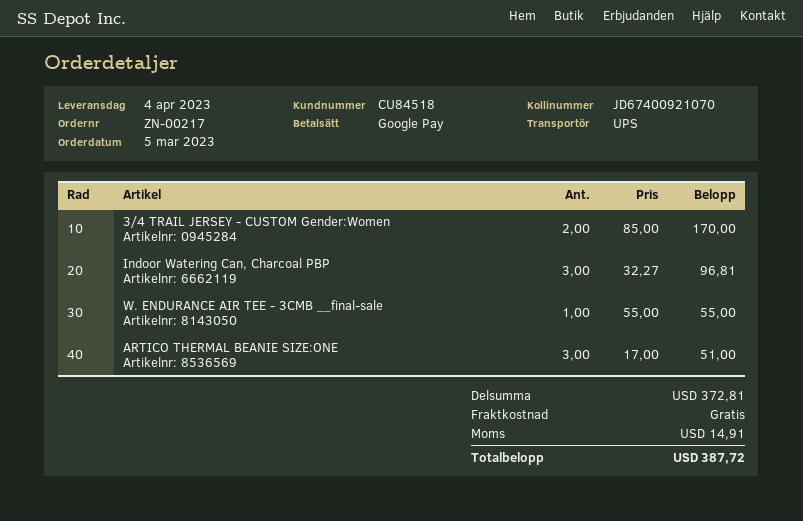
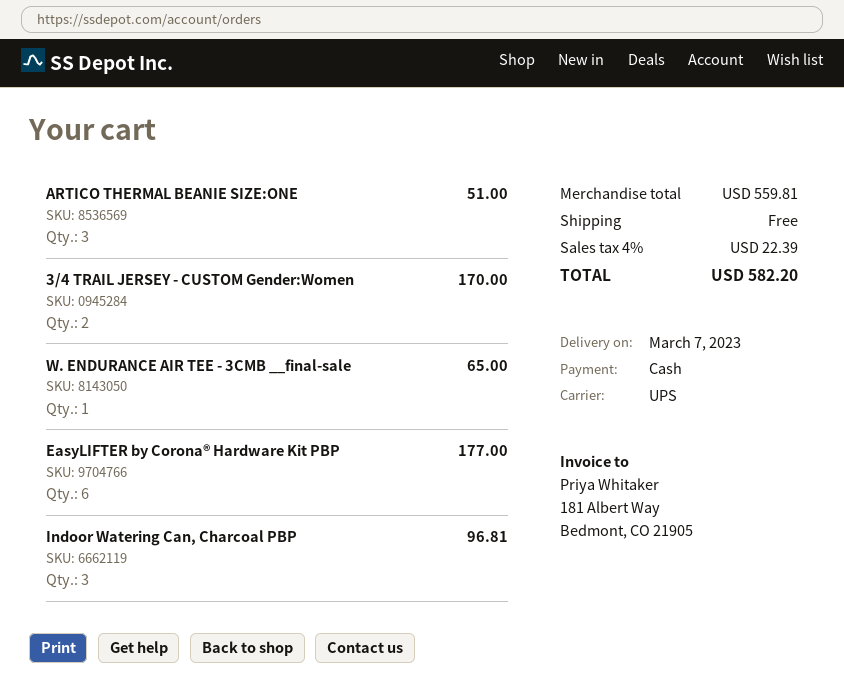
delivery date: 2023-04-04 -> 2023-03-07
payment method: Google Pay -> cash
W. ENDURANCE AIR TEE - 3CMB __final-sale: 1 for 55.00 -> 1 for 65.00
EasyLIFTER by Corona® Hardware Kit PBP: none -> 6 for 177.00
subtotal: 372.81 -> 559.81
tax: 14.91 -> 22.39
total: 387.72 -> 582.20

